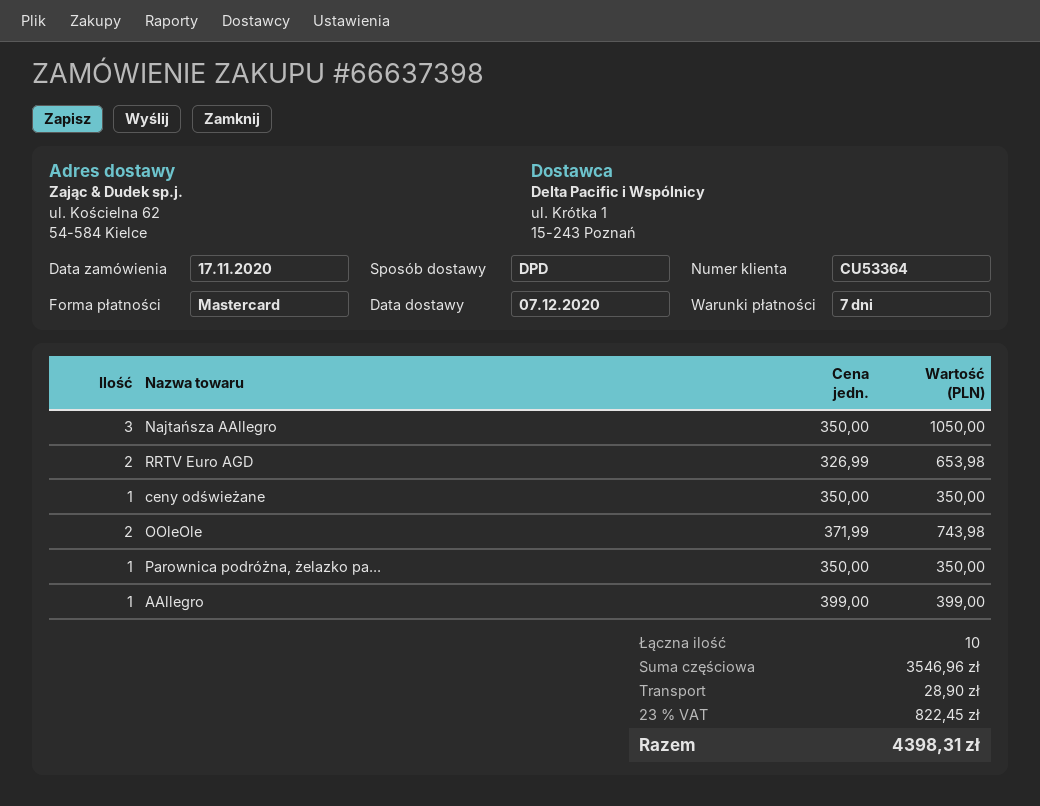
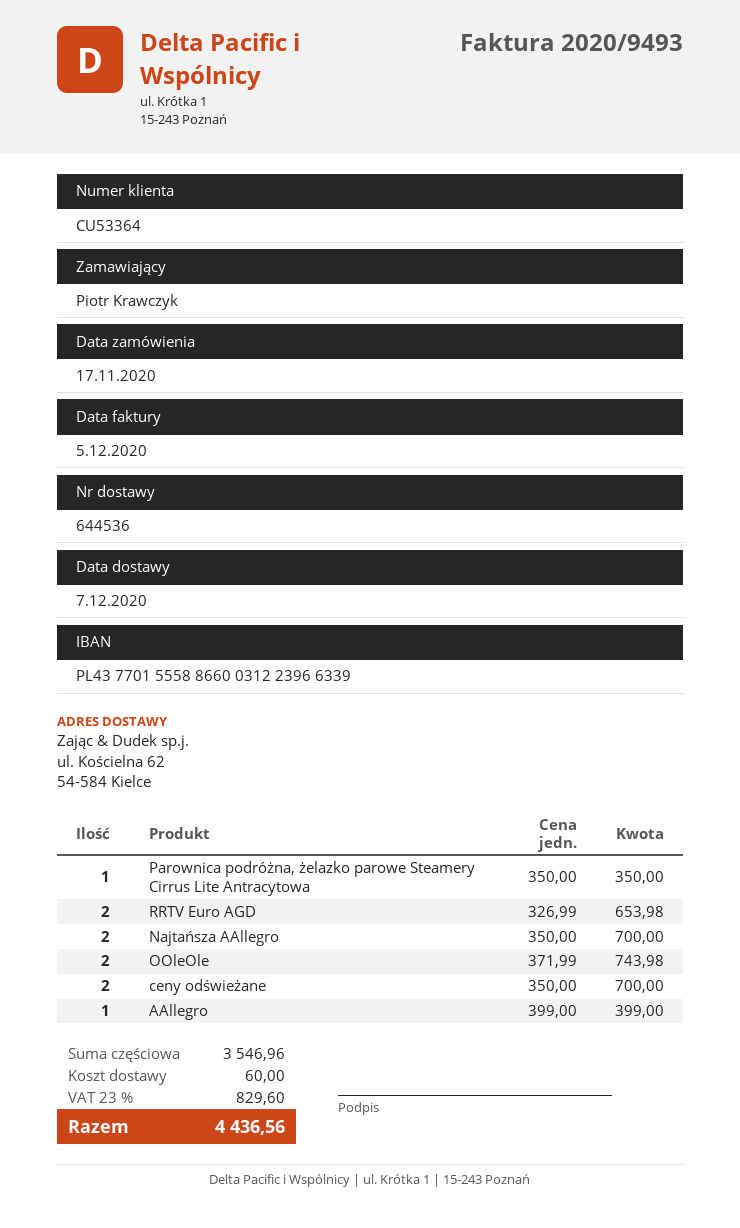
Najtańsza AAllegro: 3 x 350.00 = 1050.00 -> 2 x 350.00 = 700.00
ceny odświeżane: 1 x 350.00 = 350.00 -> 2 x 350.00 = 700.00
shipping: 28.90 -> 60.00
tax: 23% = 822.45 -> 23% = 829.60
total: 4398.31 -> 4436.56

